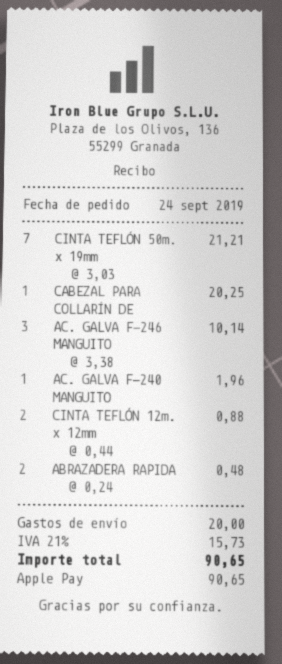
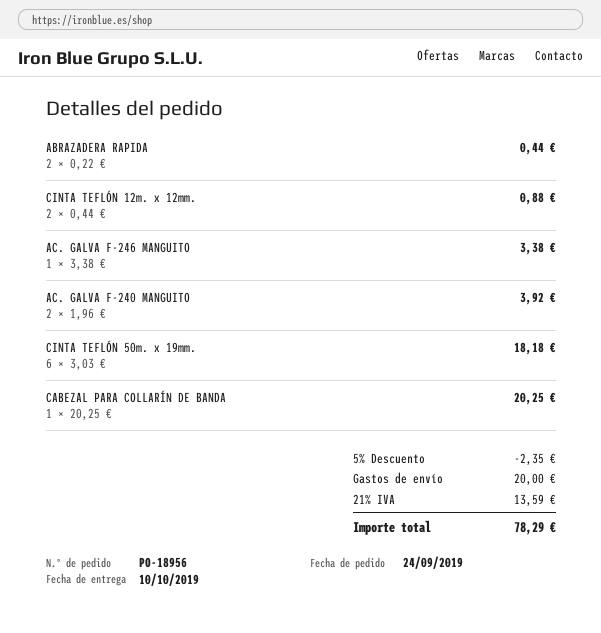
CINTA TEFLÓN 50m. x 19mm: 7 x 3.03 = 21.21 -> 6 x 3.03 = 18.18
AC. GALVA F-246 MANGUITO: 3 x 3.38 = 10.14 -> 1 x 3.38 = 3.38
AC. GALVA F-240 MANGUITO: 1 x 1.96 = 1.96 -> 2 x 1.96 = 3.92
ABRAZADERA RAPIDA: 2 x 0.24 = 0.48 -> 2 x 0.22 = 0.44
discount: none -> 5% = 2.35
tax: 21% = 15.73 -> 21% = 13.59
total: 90.65 -> 78.29

